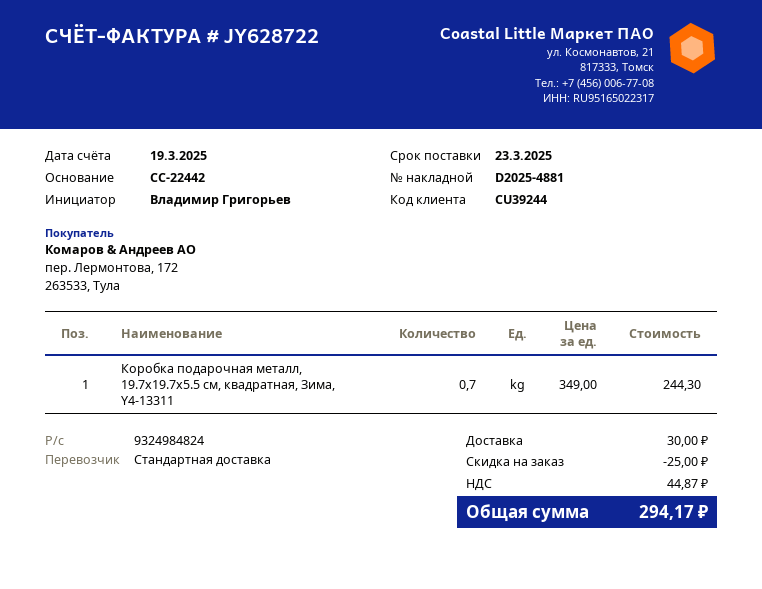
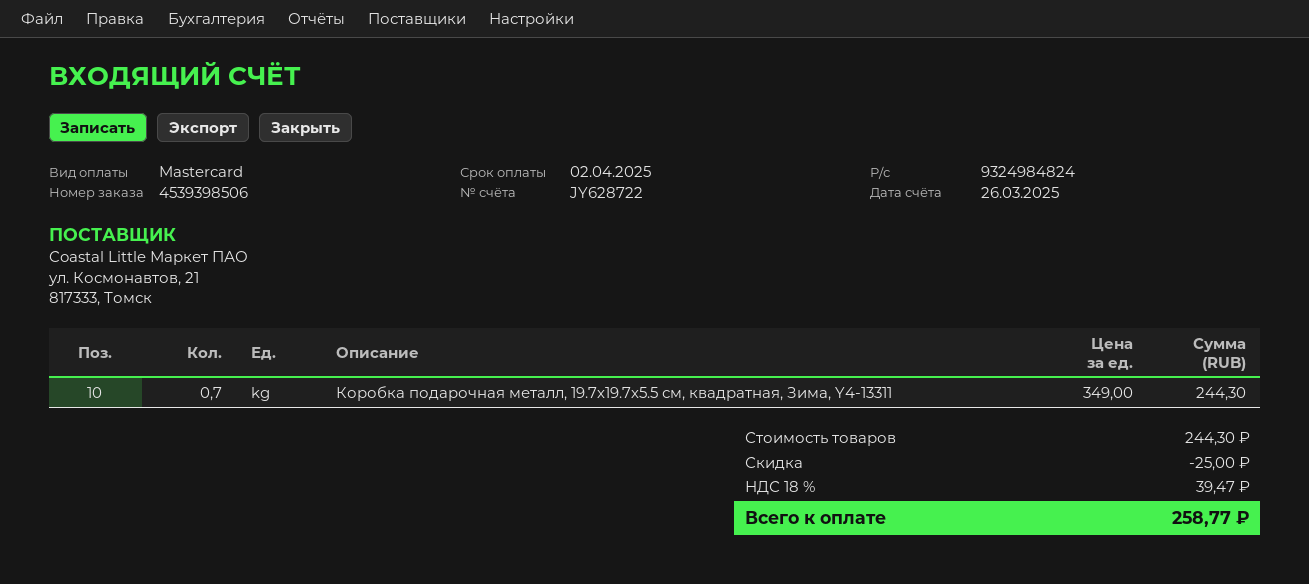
invoice date: 2025-03-19 -> 2025-03-26
shipping: 30.00 -> none
tax: 44.87 -> 39.47
total: 294.17 -> 258.77

